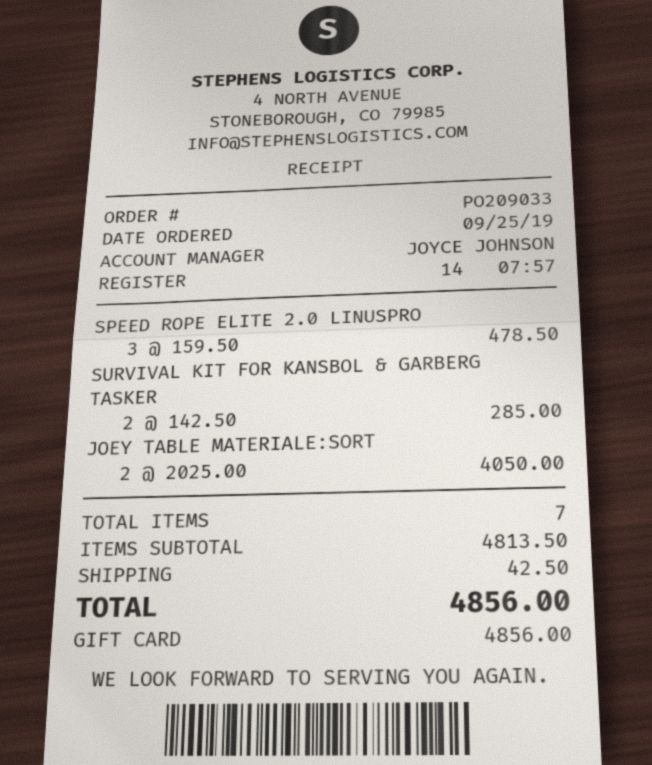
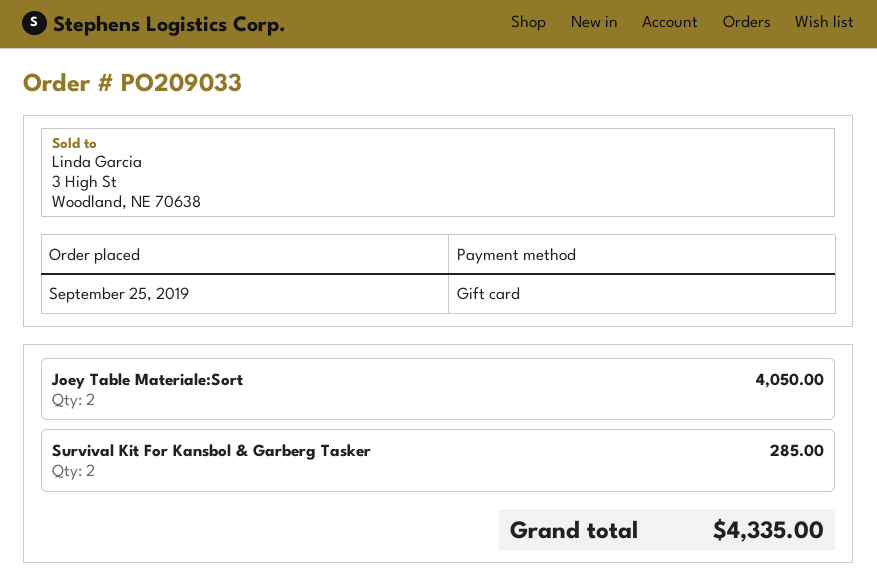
SPEED ROPE ELITE 2.0 LINUSPRO: 3 for 478.50 -> none
shipping: 42.50 -> none
total: 4856.00 -> 4335.00

